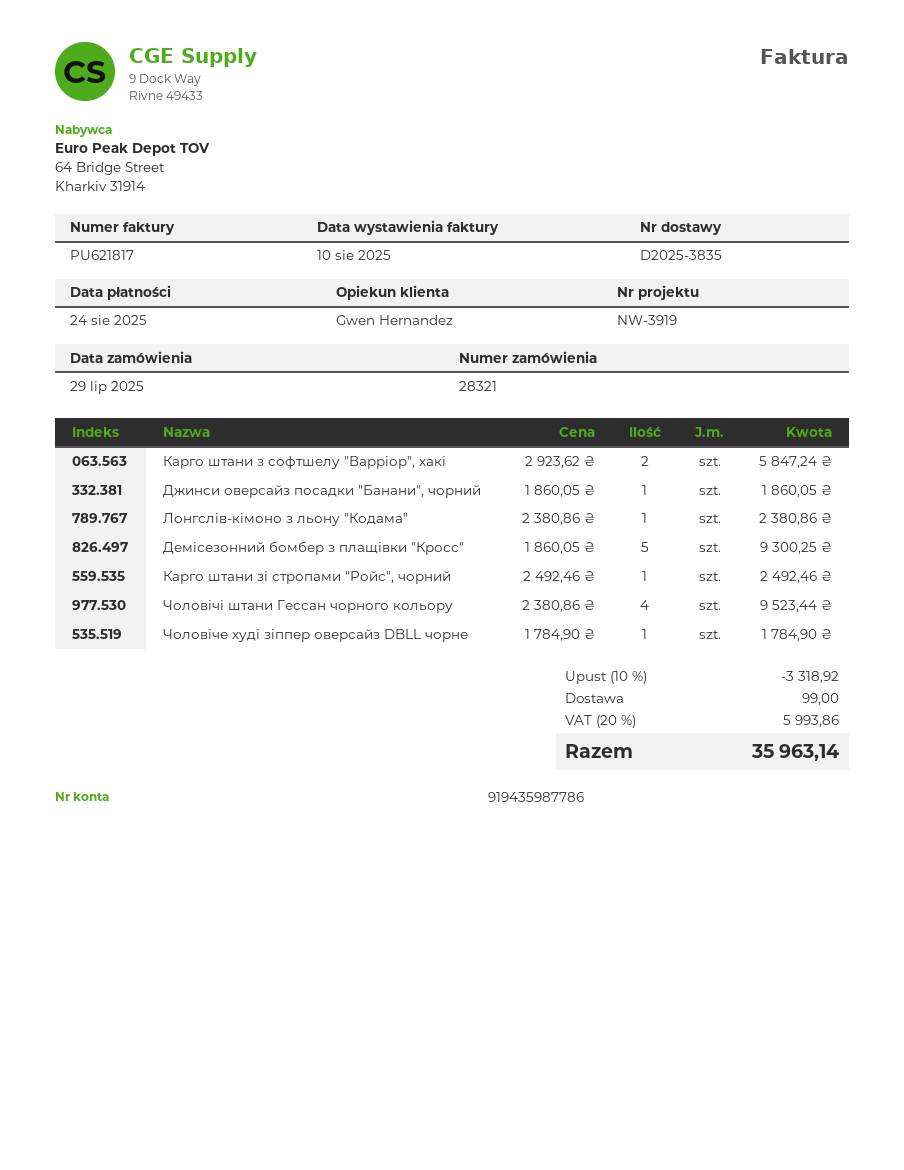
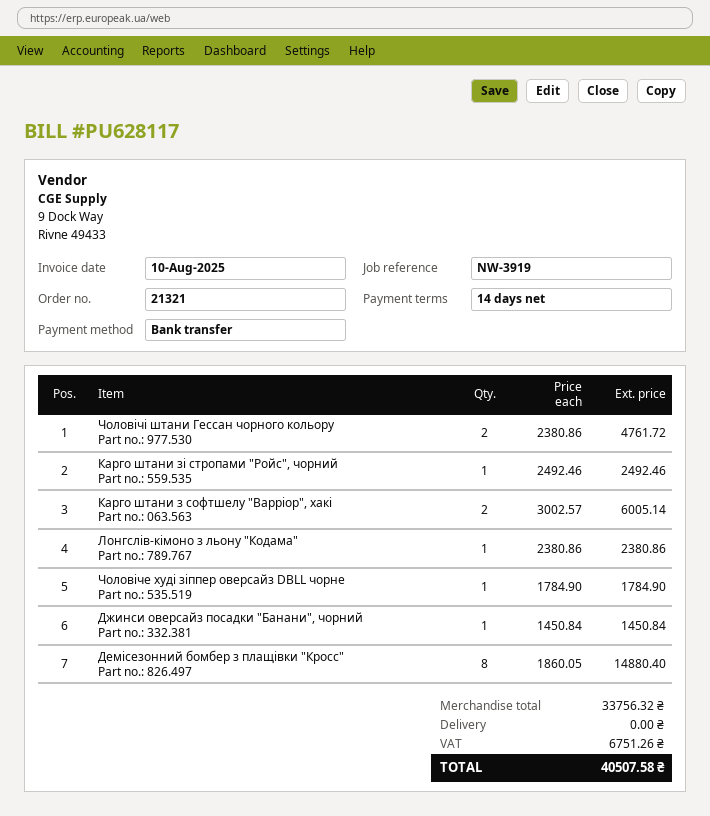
order number: 28321 -> 21321
invoice number: PU621817 -> PU628117
Карго штани з софтшелу "Варріор", хакі: 2 x 2923.62 = 5847.24 -> 2 x 3002.57 = 6005.14
Джинси оверсайз посадки "Банани", чорний: 1 x 1860.05 = 1860.05 -> 1 x 1450.84 = 1450.84
Демісезонний бомбер з плащівки "Кросс": 5 x 1860.05 = 9300.25 -> 8 x 1860.05 = 14880.40
Чоловічі штани Гессан чорного кольору: 4 x 2380.86 = 9523.44 -> 2 x 2380.86 = 4761.72
discount: 10% = 3318.92 -> none
shipping: 99.00 -> 0.00
tax: 5993.86 -> 6751.26
total: 35963.14 -> 40507.58

